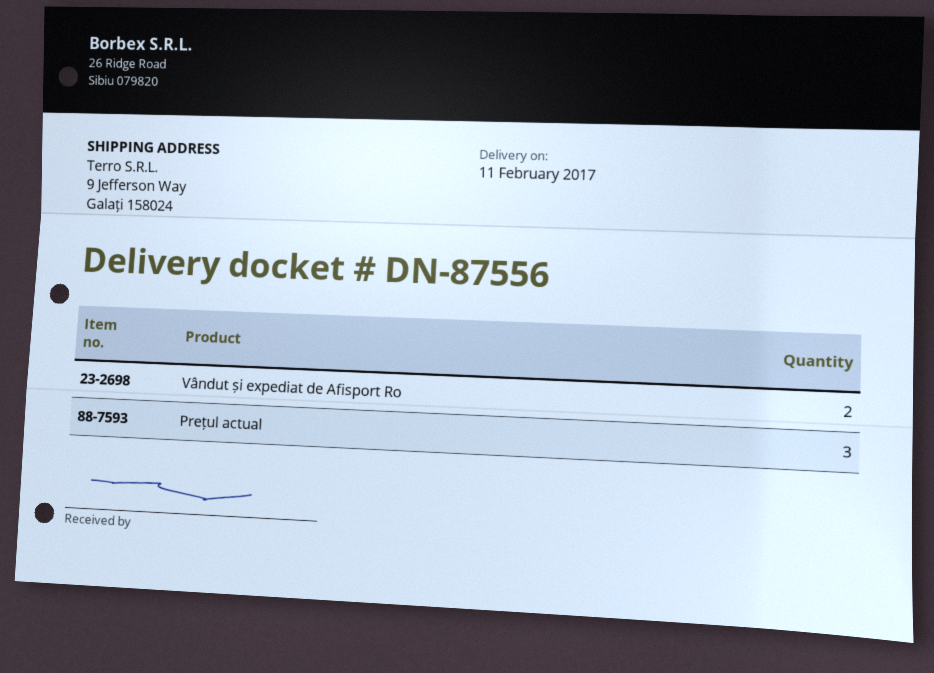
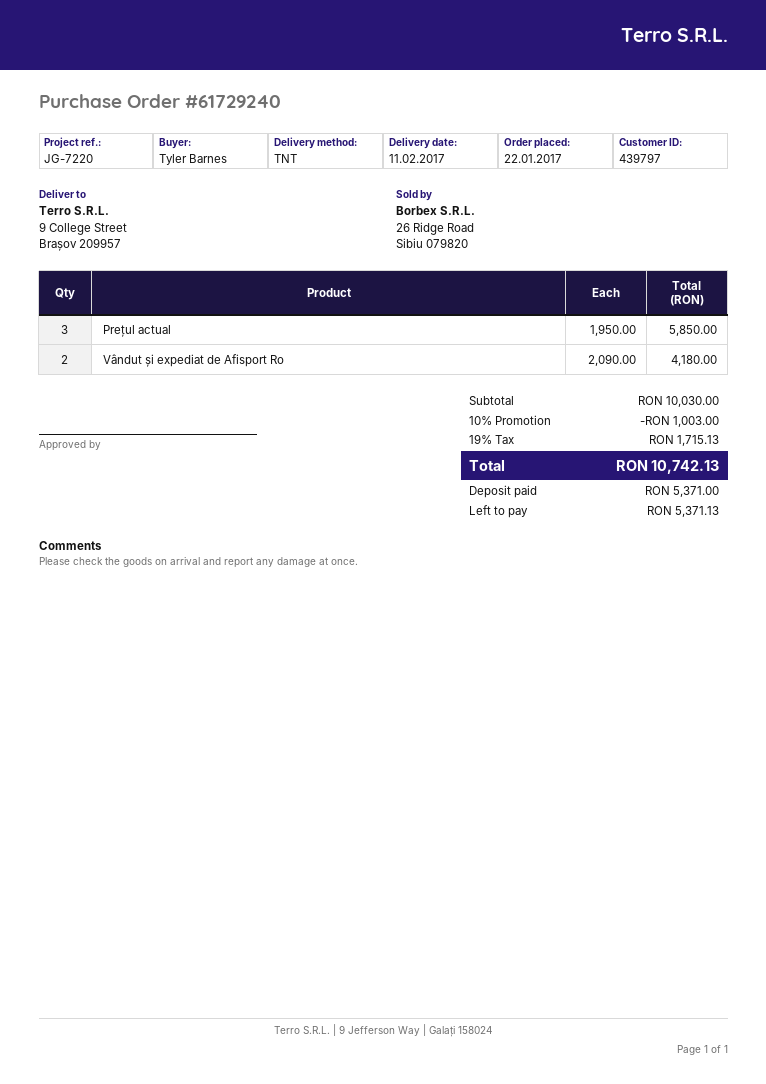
ship to: 9 Jefferson Way, Galați 158024 -> 9 College Street, Brașov 209957

